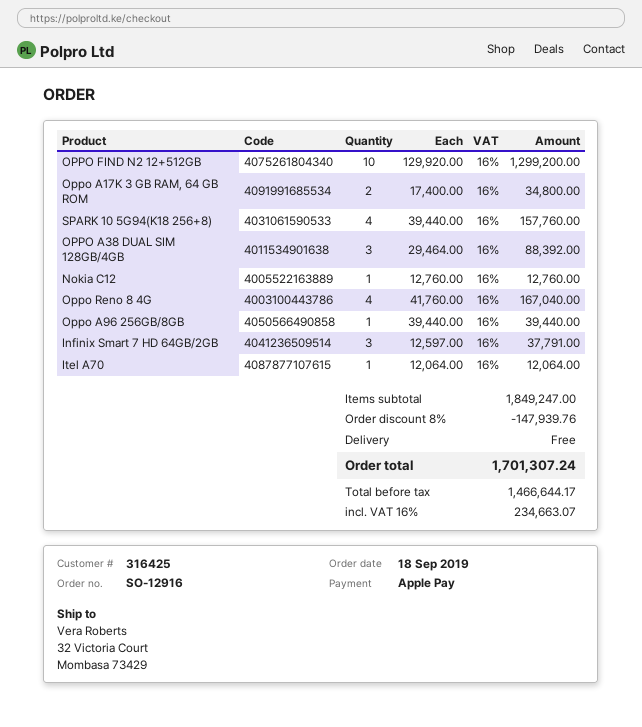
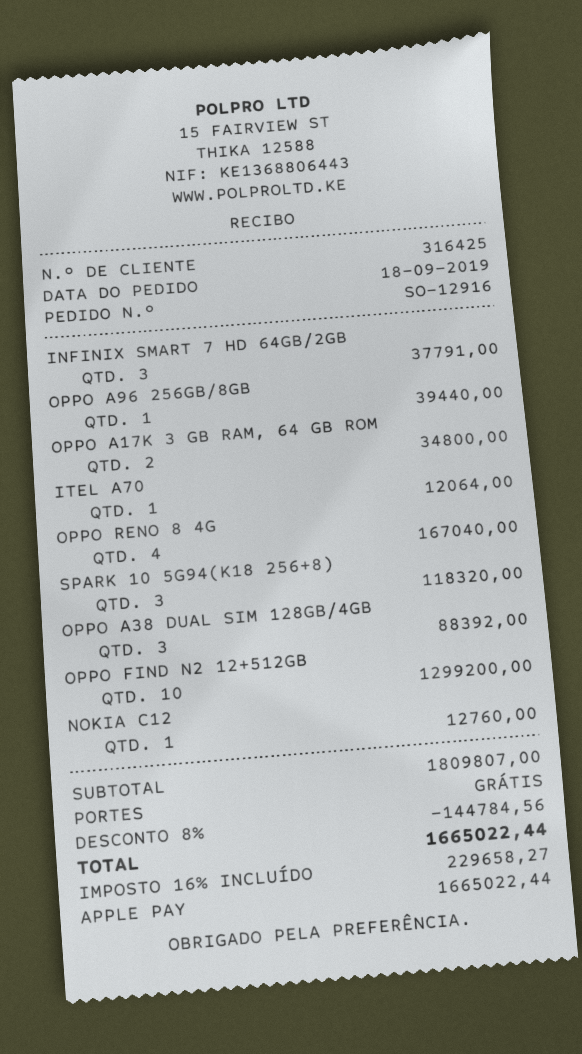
SPARK 10 5G94(K18 256+8): 4 for 157760.00 -> 3 for 118320.00
subtotal: 1849247.00 -> 1809807.00
discount: 8% = 147939.76 -> 8% = 144784.56
tax: 16% = 234663.07 -> 16% = 229658.27
total: 1701307.24 -> 1665022.44

